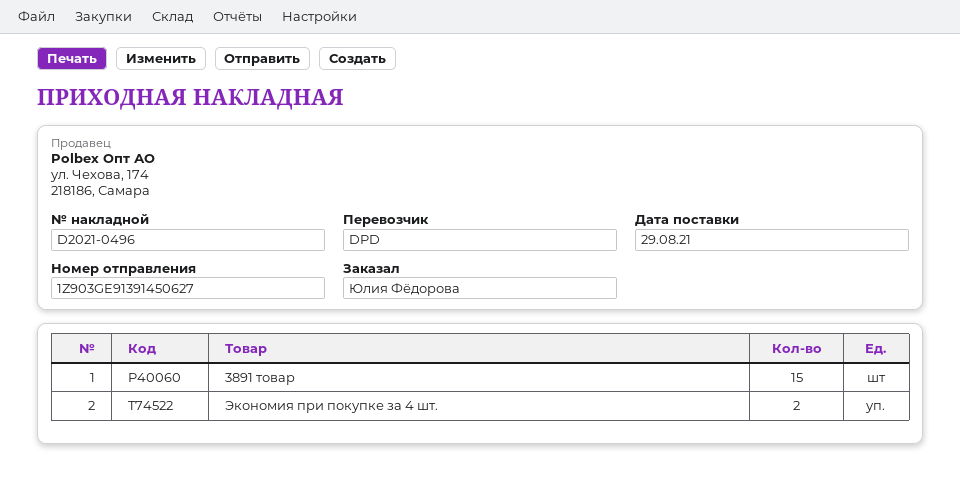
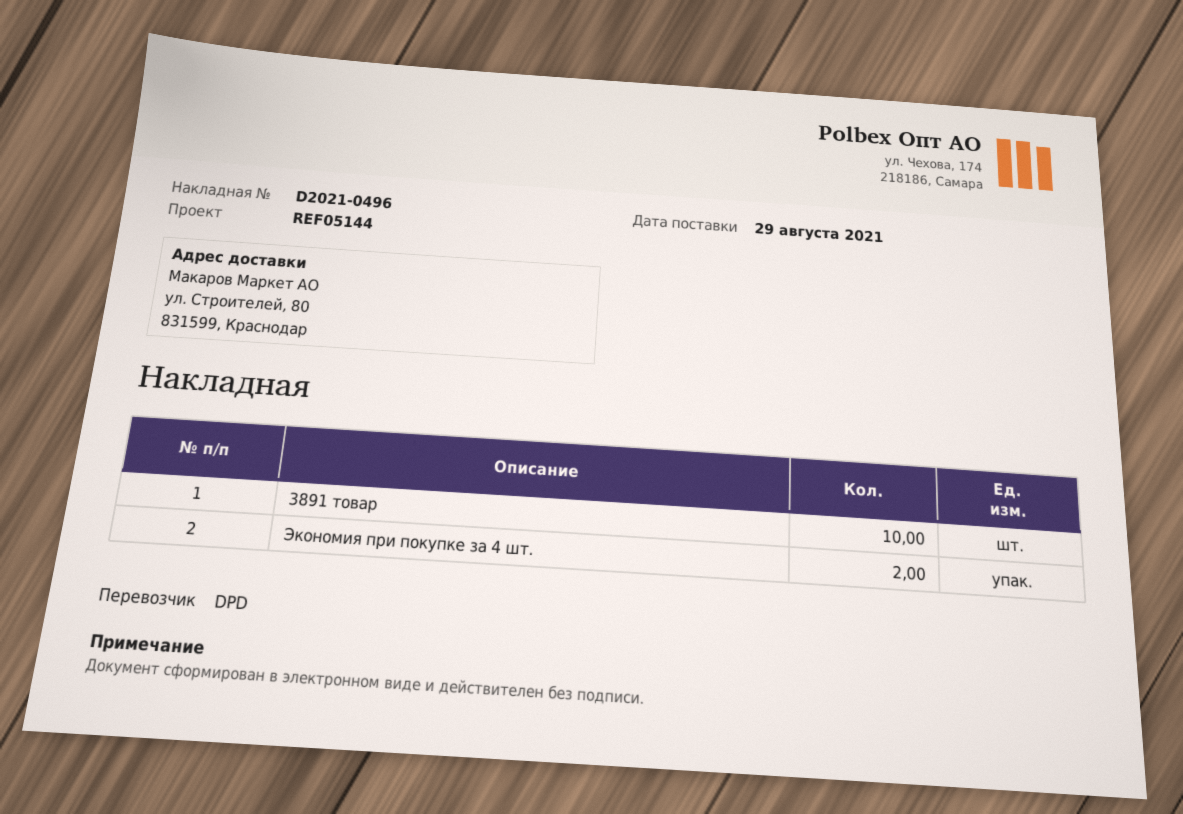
3891 товар: 15 -> 10

